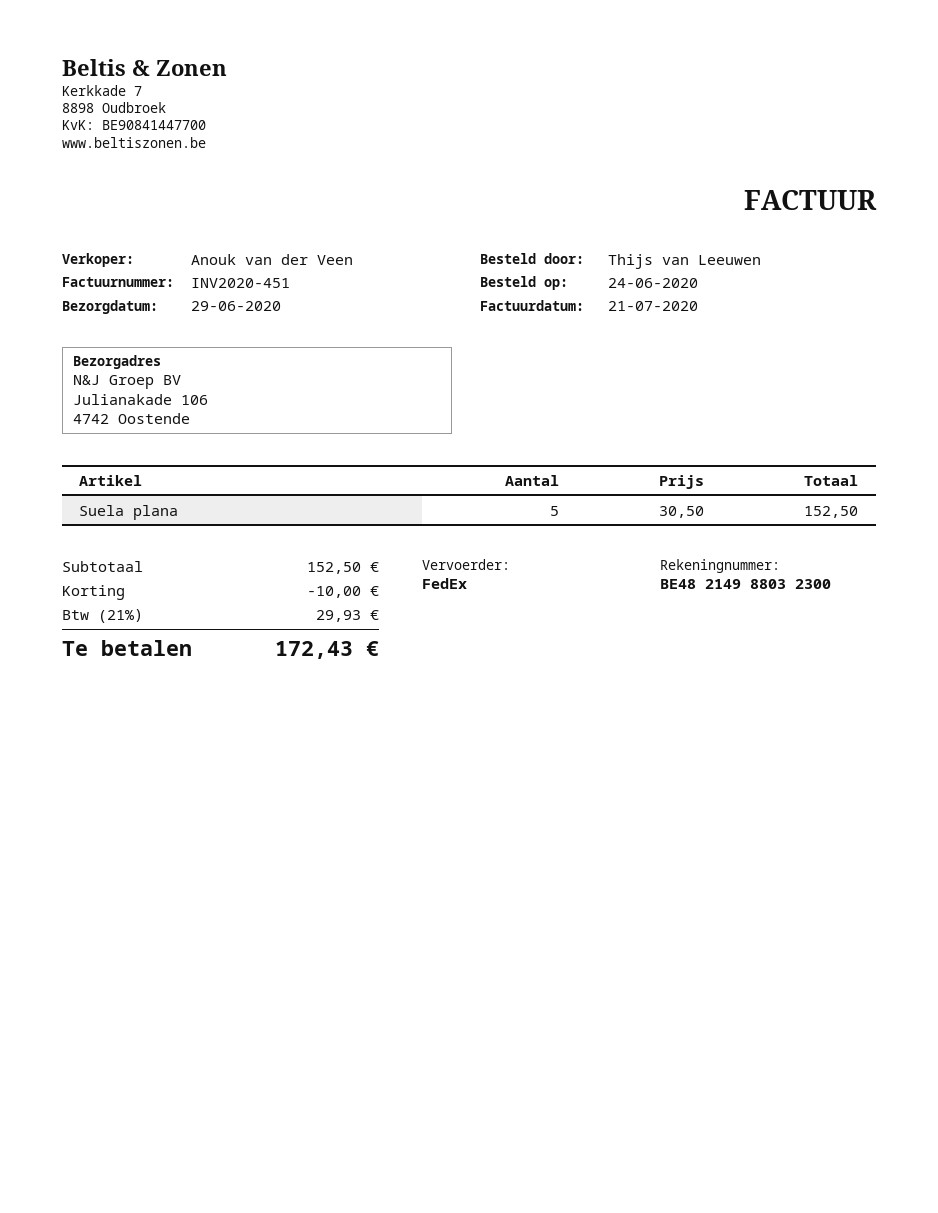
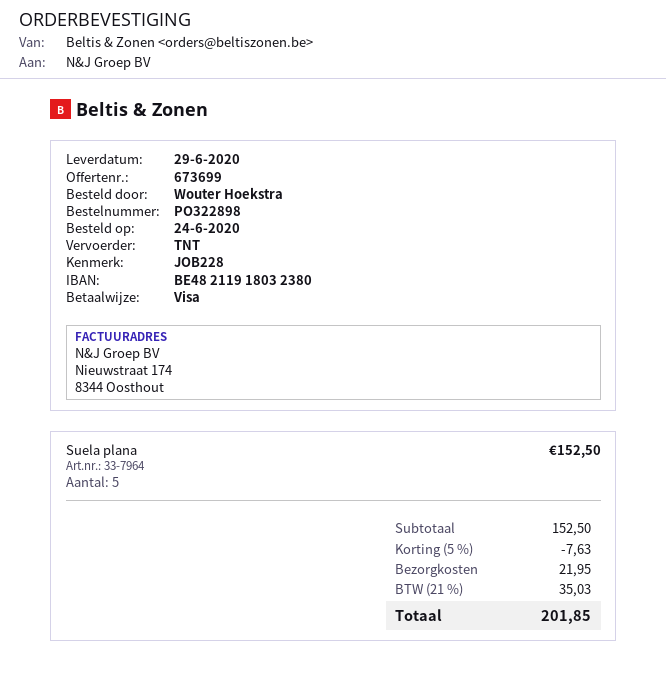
ordered by: Thijs van Leeuwen -> Wouter Hoekstra
bank account: BE48214988032300 -> BE48211918032380
shipping method: FedEx -> TNT
discount: 10.00 -> 7.63
shipping: none -> 21.95
tax: 21% = 29.93 -> 21% = 35.03
total: 172.43 -> 201.85

